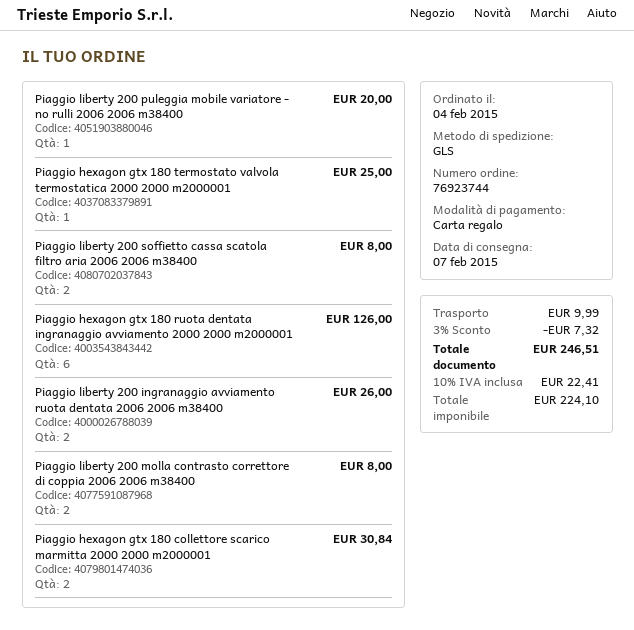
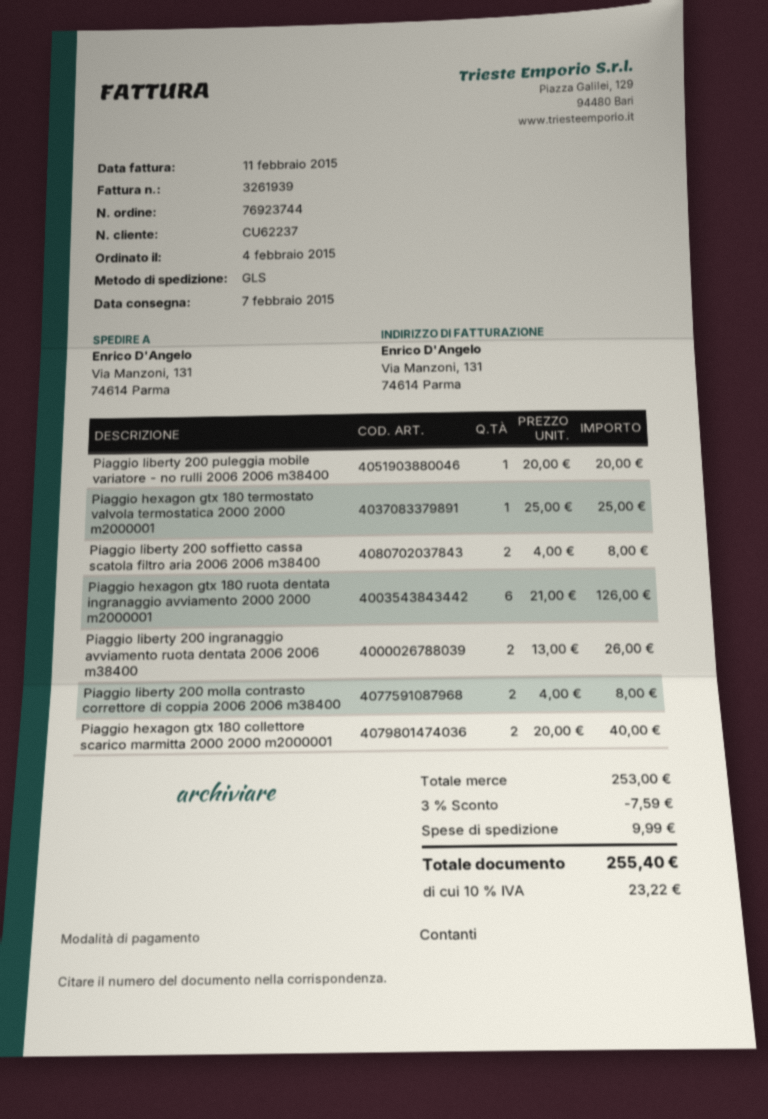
payment method: gift card -> cash
Piaggio hexagon gtx 180 collettore scarico marmitta 2000 2000 m2000001: 2 for 30.84 -> 2 for 40.00
discount: 3% = 7.32 -> 3% = 7.59
tax: 10% = 22.41 -> 10% = 23.22
total: 246.51 -> 255.40

